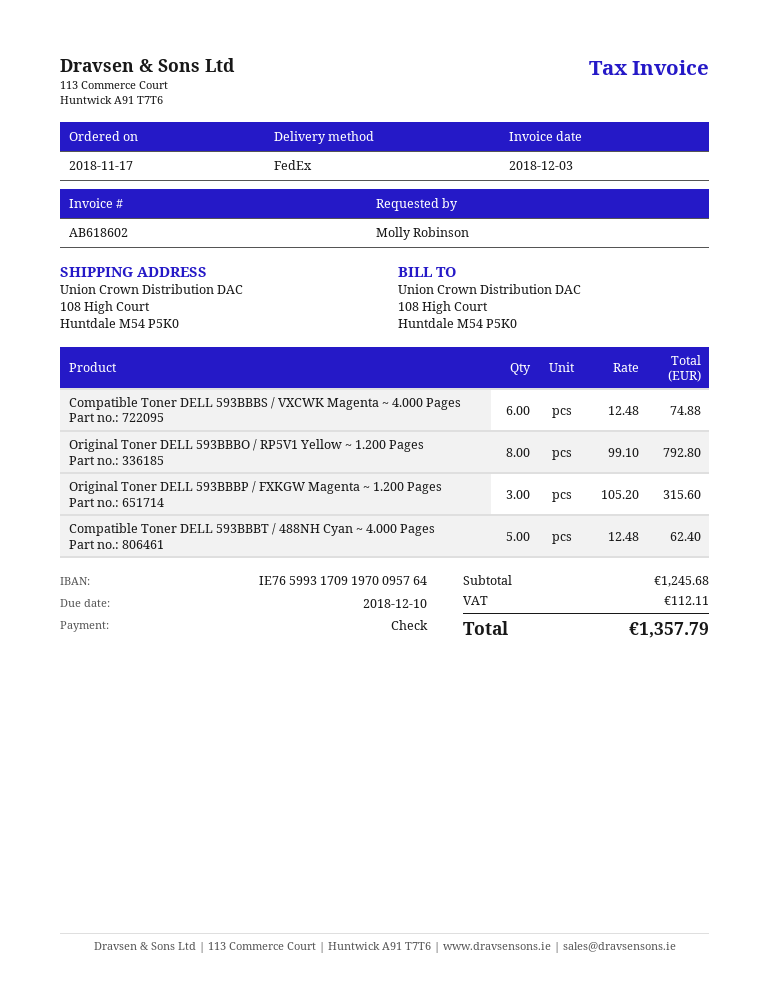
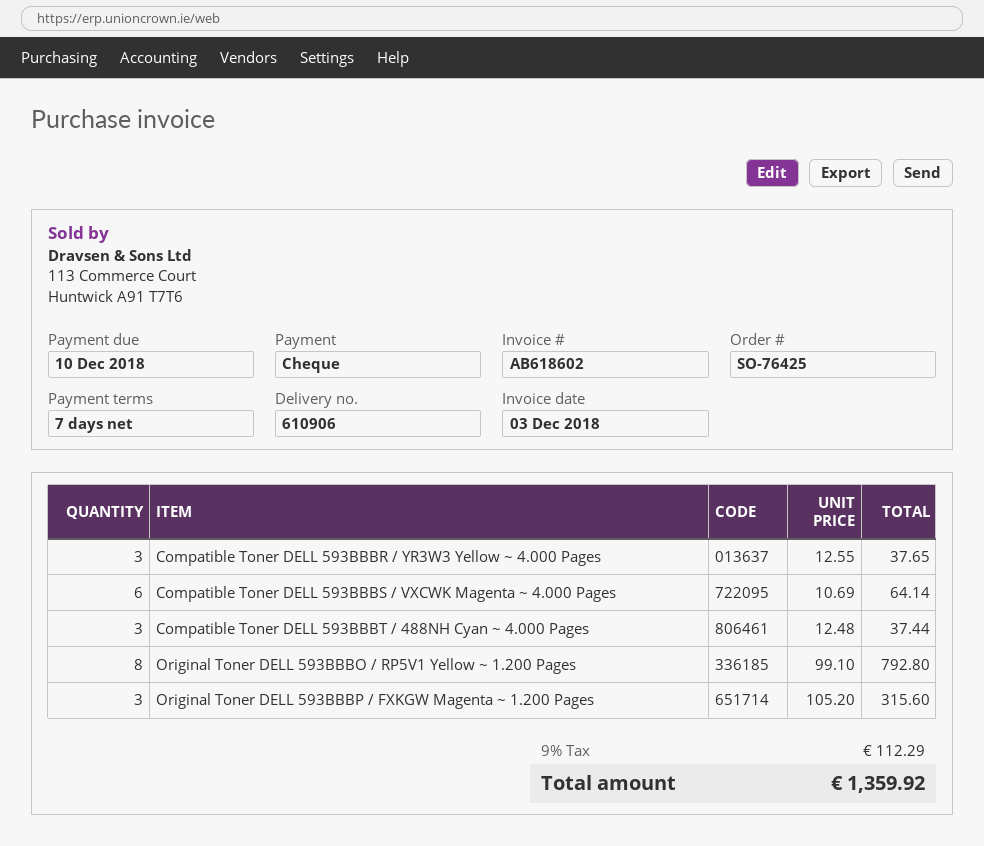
Compatible Toner DELL 593BBBS / VXCWK Magenta ~ 4.000 Pages: 6 x 12.48 = 74.88 -> 6 x 10.69 = 64.14
Compatible Toner DELL 593BBBT / 488NH Cyan ~ 4.000 Pages: 5 x 12.48 = 62.40 -> 3 x 12.48 = 37.44
Compatible Toner DELL 593BBBR / YR3W3 Yellow ~ 4.000 Pages: none -> 3 x 12.55 = 37.65
tax: 112.11 -> 112.29
total: 1357.79 -> 1359.92

